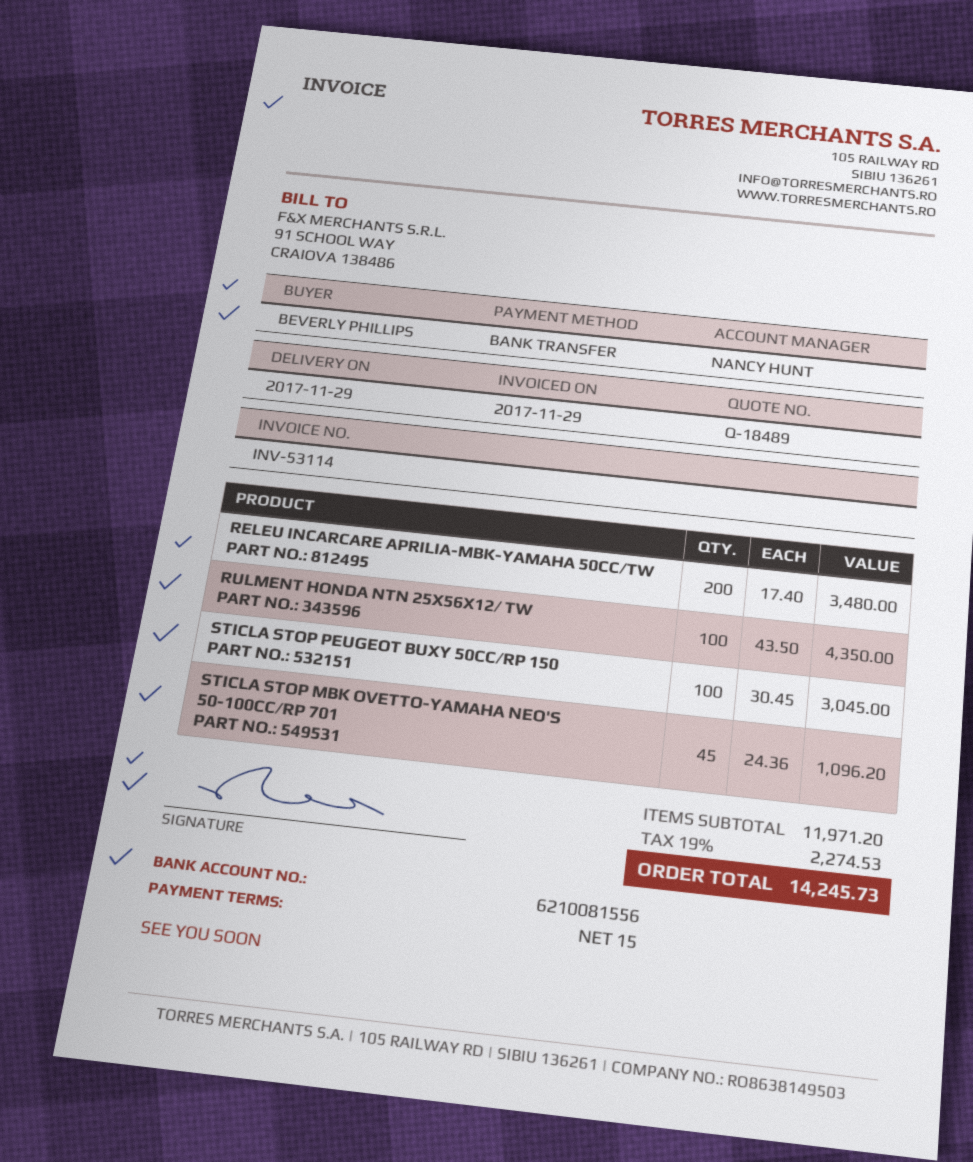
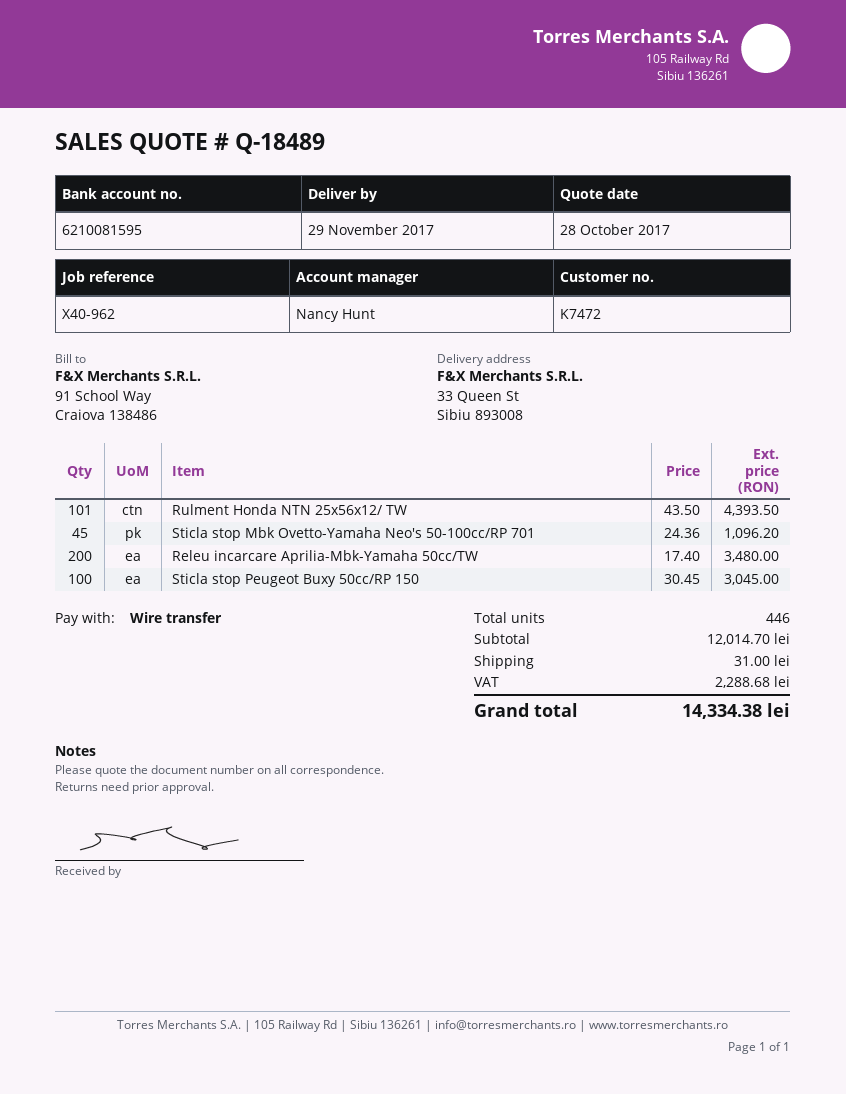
bank account: 6210081556 -> 6210081595
RULMENT HONDA NTN 25X56X12/ TW: 100 x 43.50 = 4350.00 -> 101 x 43.50 = 4393.50
subtotal: 11971.20 -> 12014.70
shipping: none -> 31.00
tax: 2274.53 -> 2288.68
total: 14245.73 -> 14334.38

